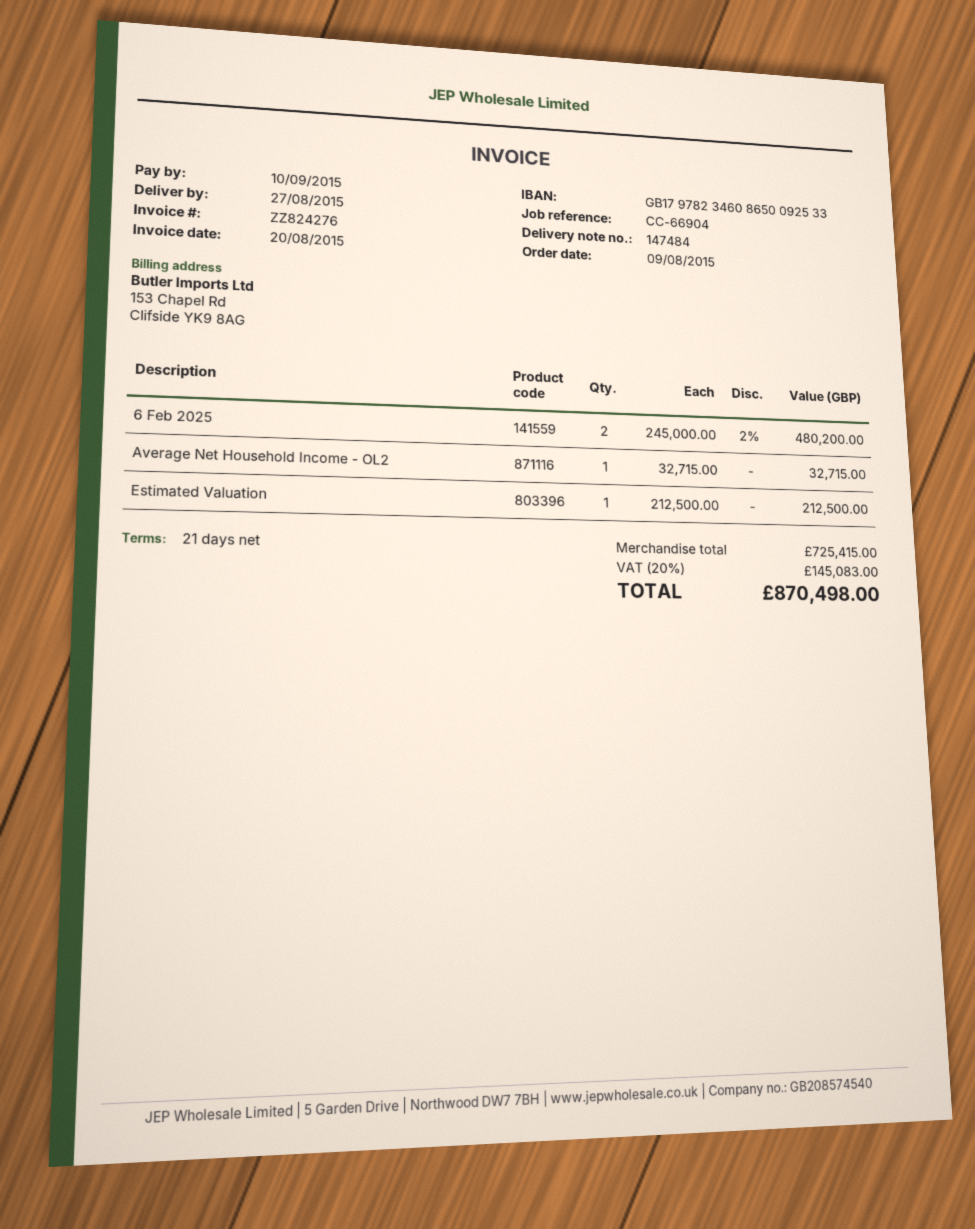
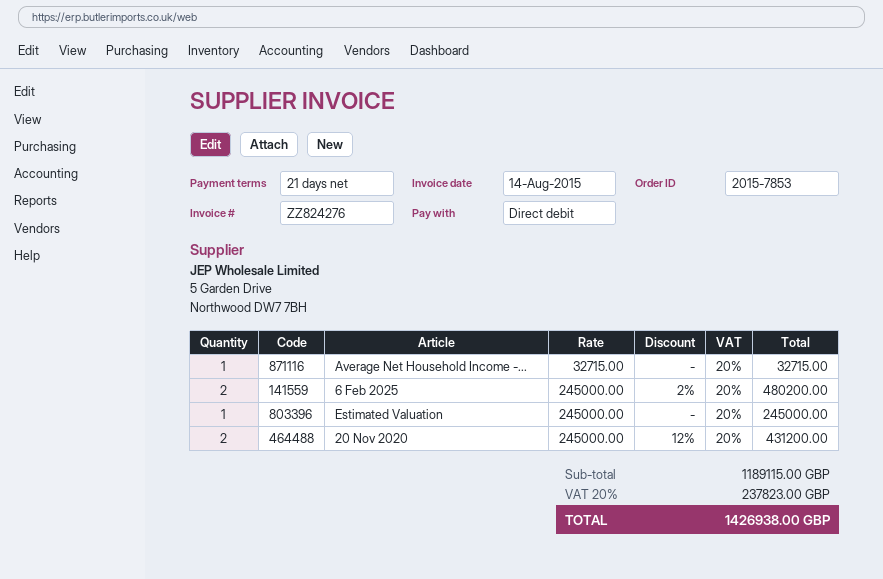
invoice date: 2015-08-20 -> 2015-08-14
Estimated Valuation: 1 x 212500.00 = 212500.00 -> 1 x 245000.00 = 245000.00
20 Nov 2020: none -> 2 x 245000.00 - 12% = 431200.00
subtotal: 725415.00 -> 1189115.00
tax: 20% = 145083.00 -> 20% = 237823.00
total: 870498.00 -> 1426938.00

